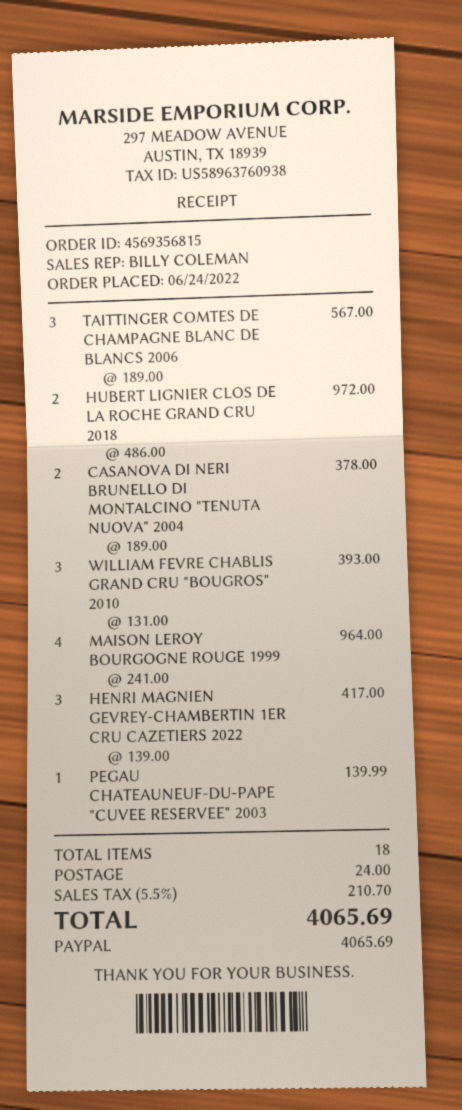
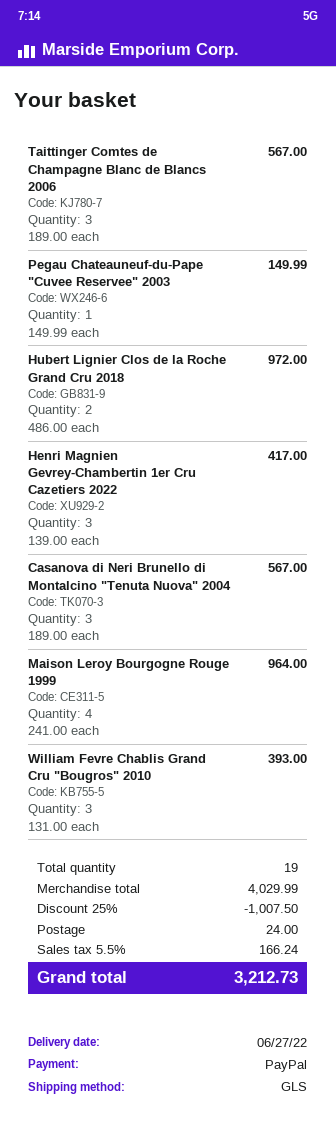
CASANOVA DI NERI BRUNELLO DI MONTALCINO "TENUTA NUOVA" 2004: 2 x 189.00 = 378.00 -> 3 x 189.00 = 567.00
PEGAU CHATEAUNEUF-DU-PAPE "CUVEE RESERVEE" 2003: 1 x 139.99 = 139.99 -> 1 x 149.99 = 149.99
total quantity: 18 -> 19
discount: none -> 25% = 1007.50
tax: 5.5% = 210.70 -> 5.5% = 166.24
total: 4065.69 -> 3212.73

